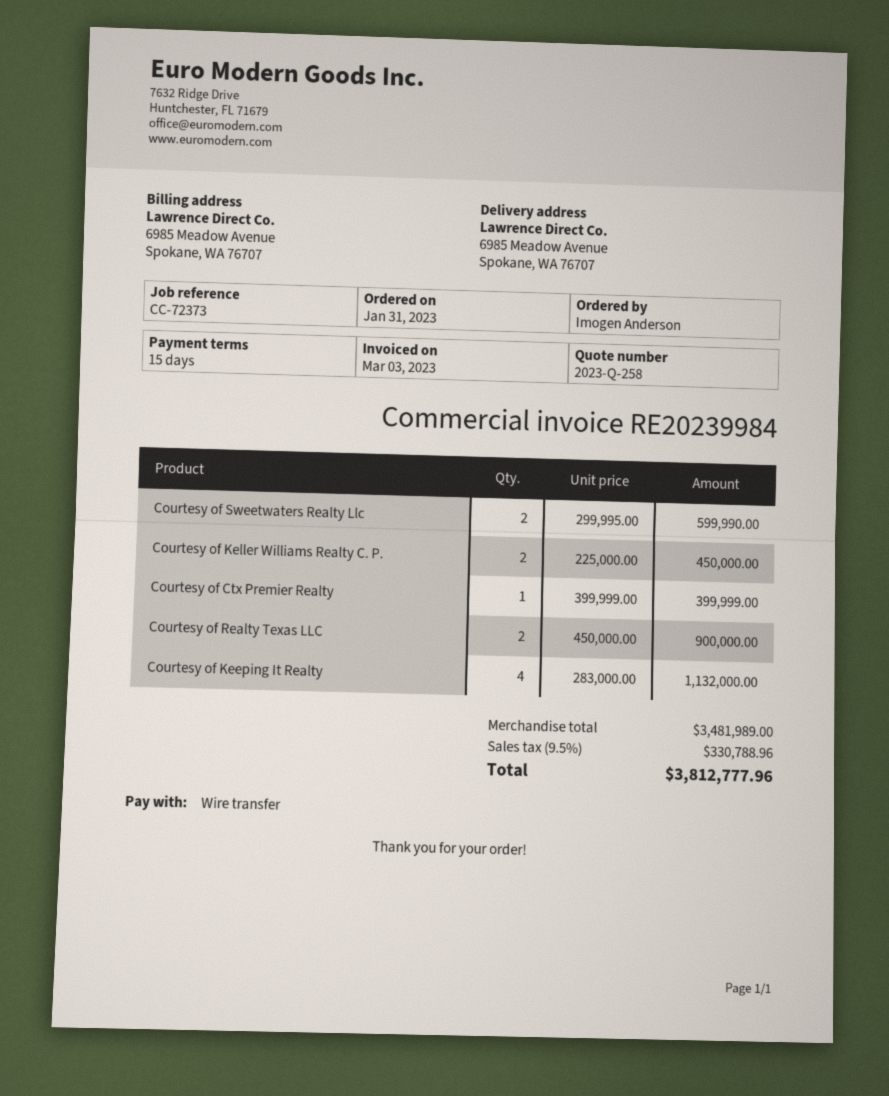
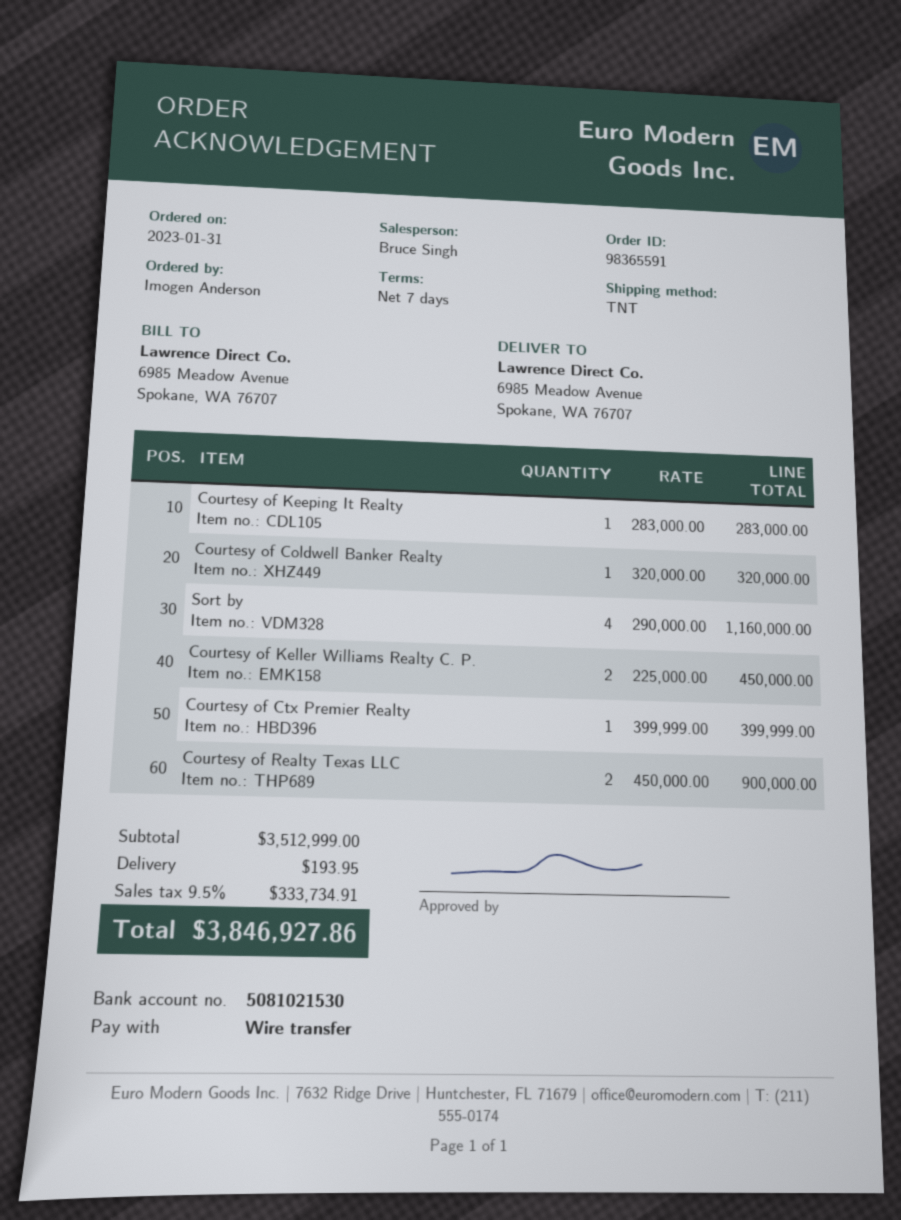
payment terms: 15 days -> 7 days
Courtesy of Sweetwaters Realty Llc: 2 x 299995.00 = 599990.00 -> none
Courtesy of Keeping It Realty: 4 x 283000.00 = 1132000.00 -> 1 x 283000.00 = 283000.00
Courtesy of Coldwell Banker Realty: none -> 1 x 320000.00 = 320000.00
Sort by: none -> 4 x 290000.00 = 1160000.00
subtotal: 3481989.00 -> 3512999.00
shipping: none -> 193.95
tax: 9.5% = 330788.96 -> 9.5% = 333734.91
total: 3812777.96 -> 3846927.86

